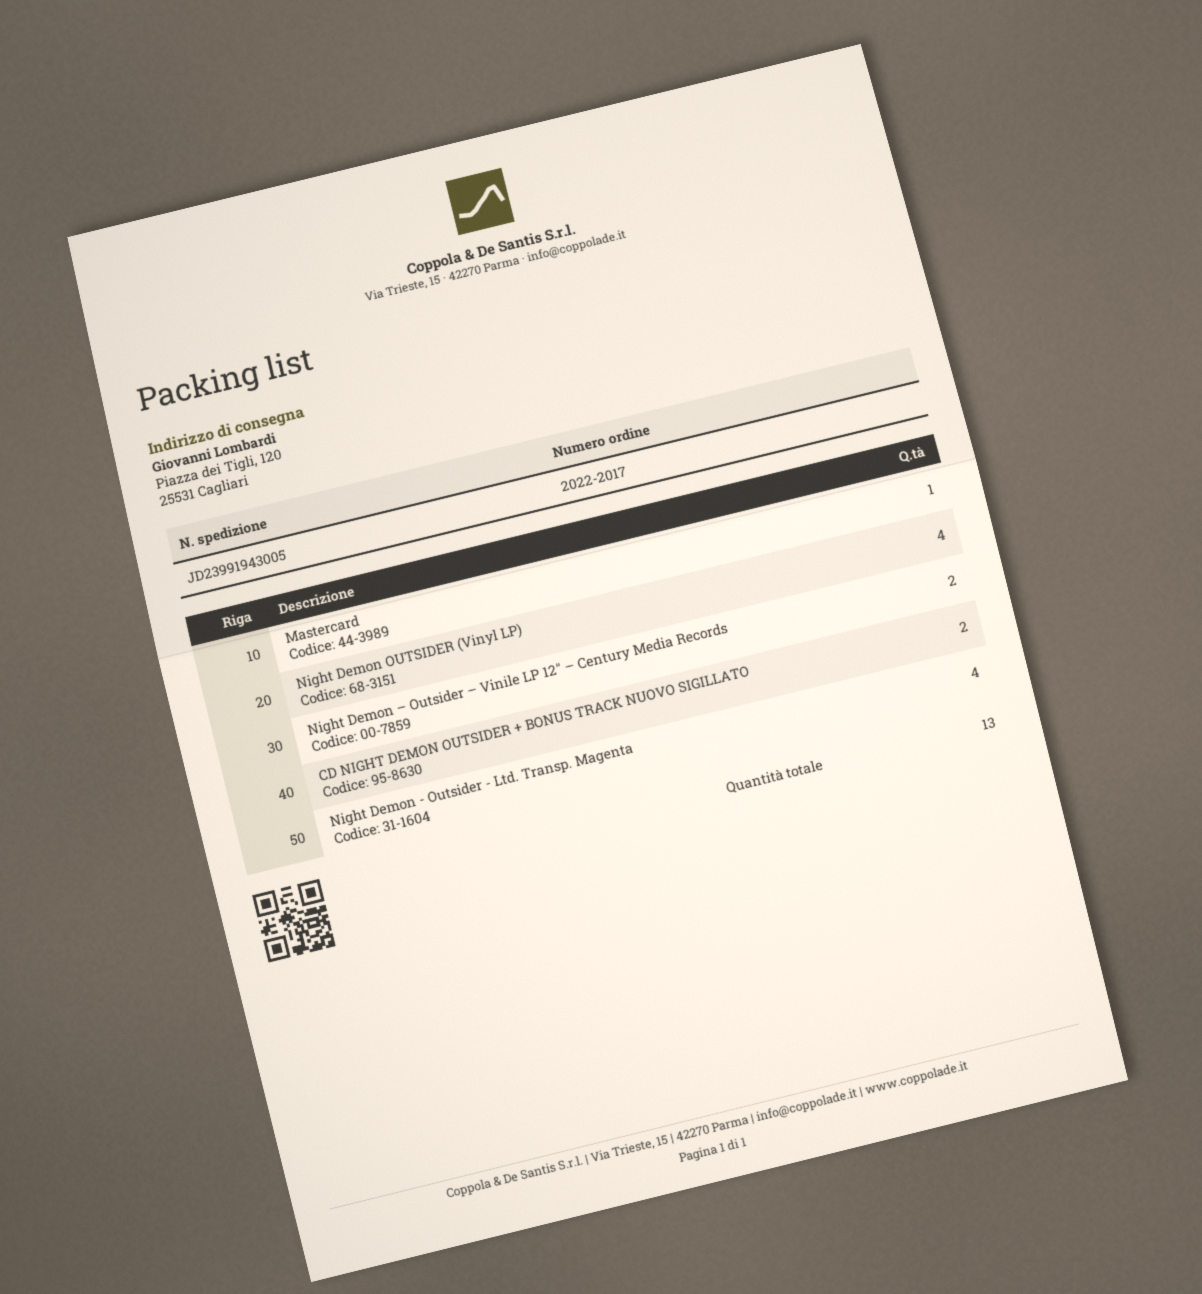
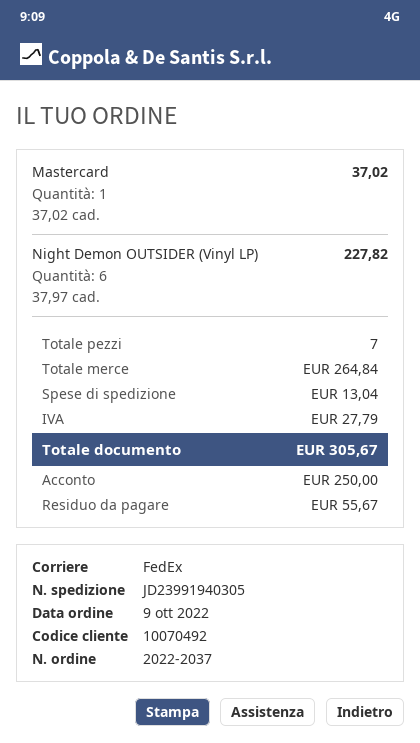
order number: 2022-2017 -> 2022-2037
tracking number: JD23991943005 -> JD23991940305
Night Demon OUTSIDER (Vinyl LP): 4 -> 6
Night Demon – Outsider – Vinile LP 12" – Century Media Records: 2 -> none
CD NIGHT DEMON OUTSIDER + BONUS TRACK NUOVO SIGILLATO: 2 -> none
Night Demon - Outsider - Ltd. Transp. Magenta: 4 -> none
total quantity: 13 -> 7

